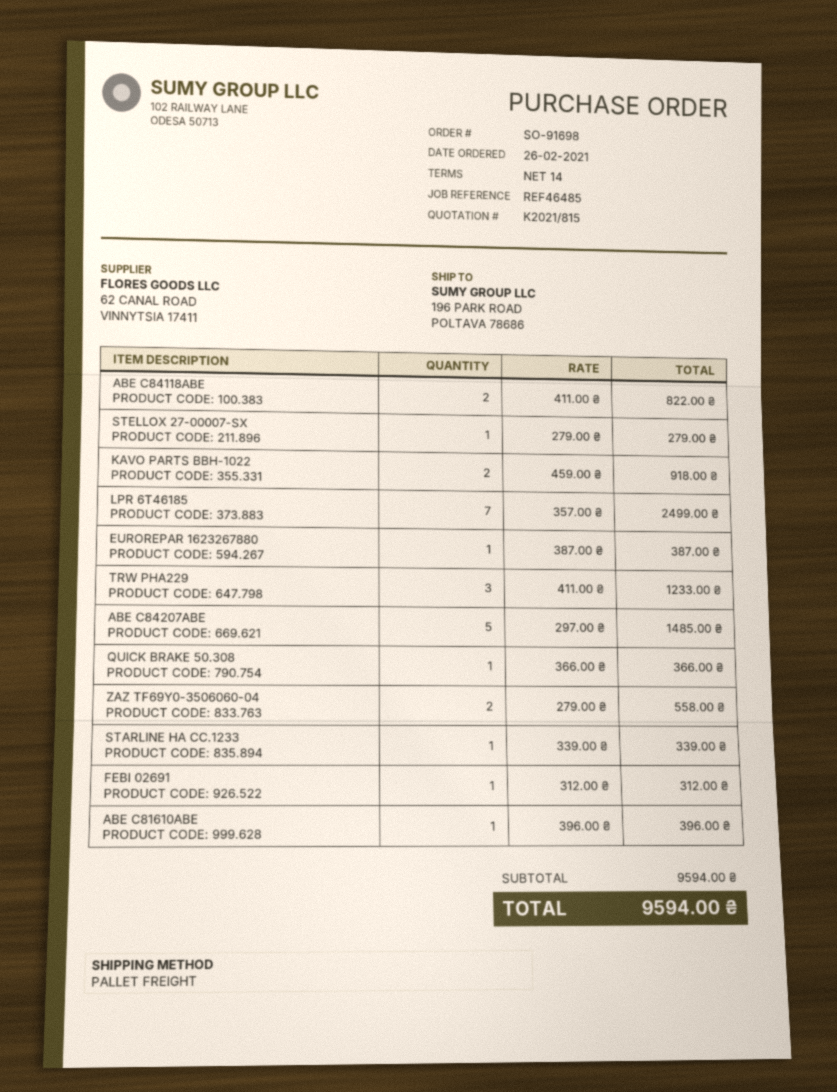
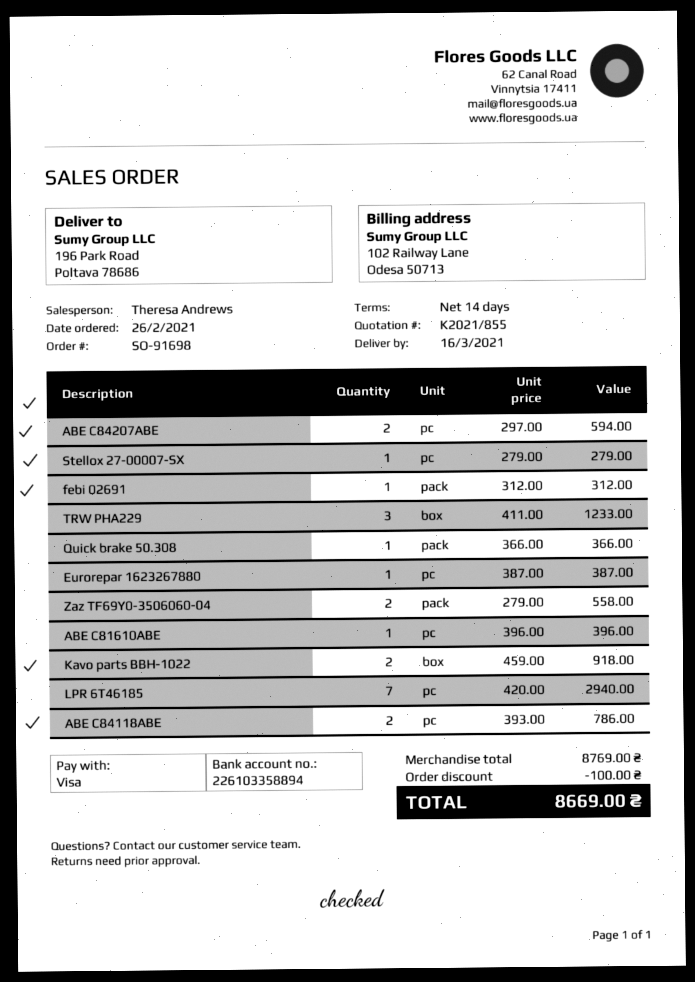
quote number: K2021/815 -> K2021/855
ABE C84118ABE: 2 x 411.00 = 822.00 -> 2 x 393.00 = 786.00
LPR 6T46185: 7 x 357.00 = 2499.00 -> 7 x 420.00 = 2940.00
ABE C84207ABE: 5 x 297.00 = 1485.00 -> 2 x 297.00 = 594.00
STARLINE HA CC.1233: 1 x 339.00 = 339.00 -> none
subtotal: 9594.00 -> 8769.00
discount: none -> 100.00
total: 9594.00 -> 8669.00

